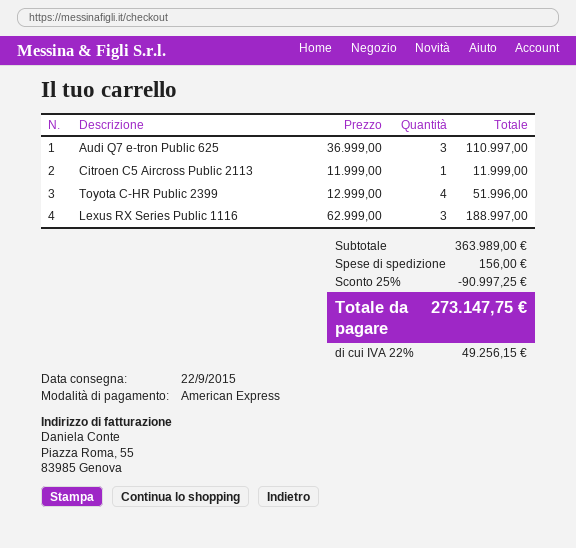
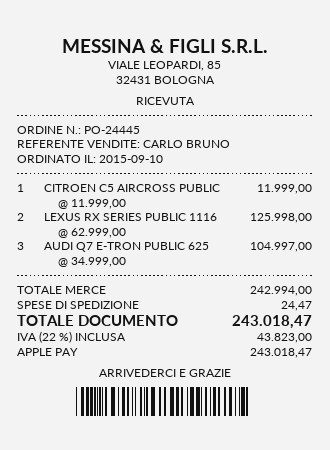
payment method: American Express -> Apple Pay
Audi Q7 e-tron Public 625: 3 x 36999.00 = 110997.00 -> 3 x 34999.00 = 104997.00
Toyota C-HR Public 2399: 4 x 12999.00 = 51996.00 -> none
Lexus RX Series Public 1116: 3 x 62999.00 = 188997.00 -> 2 x 62999.00 = 125998.00
subtotal: 363989.00 -> 242994.00
discount: 25% = 90997.25 -> none
shipping: 156.00 -> 24.47
tax: 22% = 49256.15 -> 22% = 43823.00
total: 273147.75 -> 243018.47

